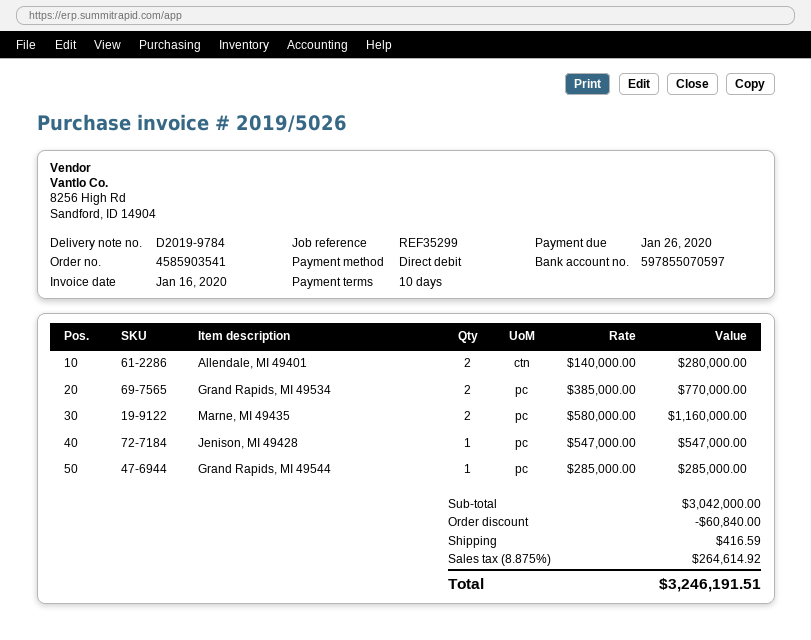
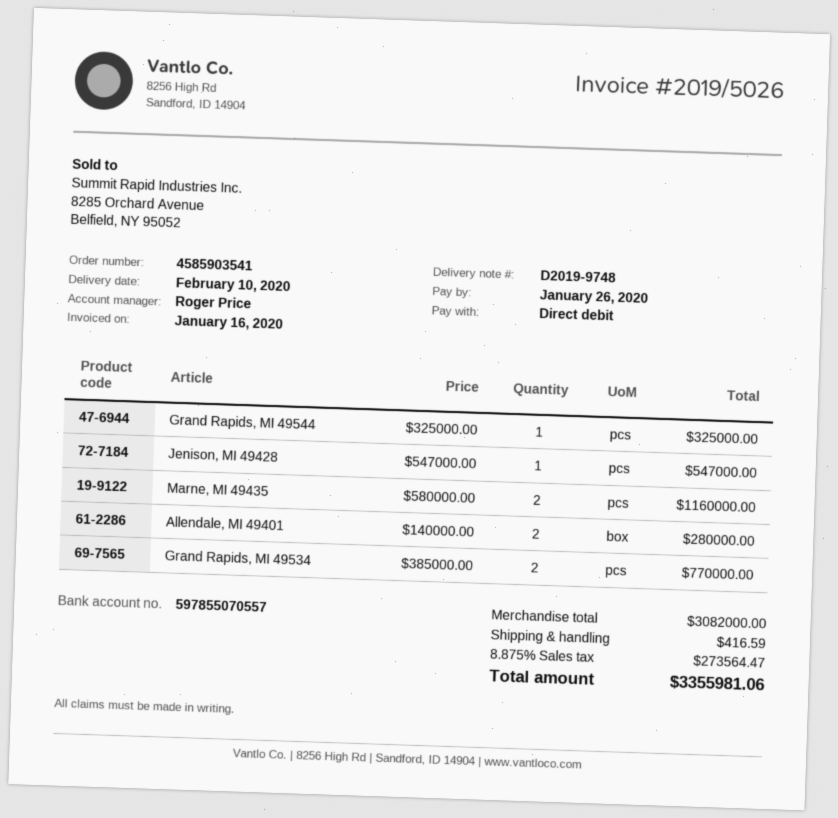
delivery note number: D2019-9784 -> D2019-9748
bank account: 597855070597 -> 597855070557
Grand Rapids, MI 49544: 1 x 285000.00 = 285000.00 -> 1 x 325000.00 = 325000.00
subtotal: 3042000.00 -> 3082000.00
discount: 60840.00 -> none
tax: 8.875% = 264614.92 -> 8.875% = 273564.47
total: 3246191.51 -> 3355981.06

